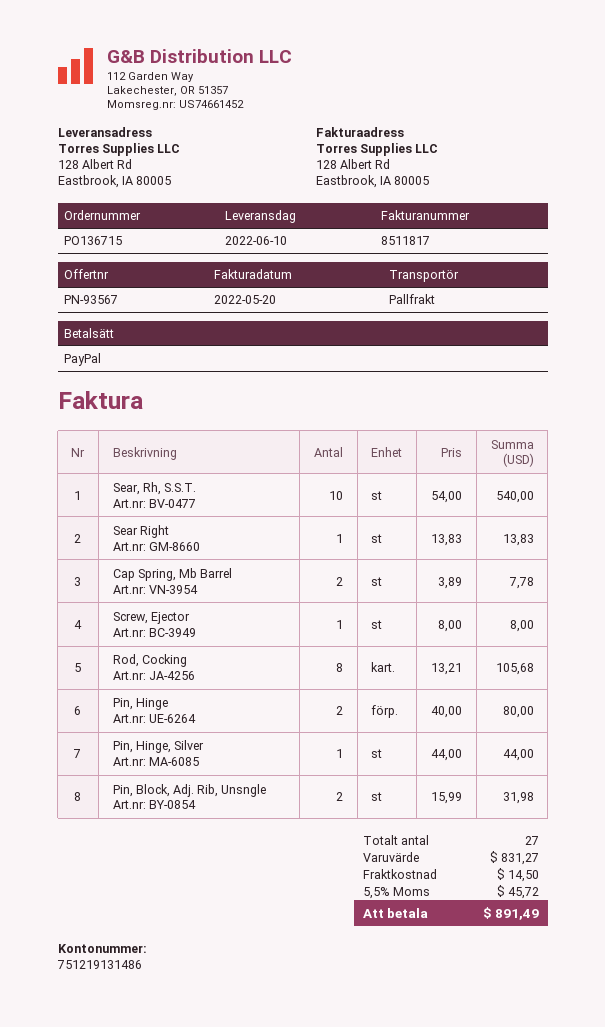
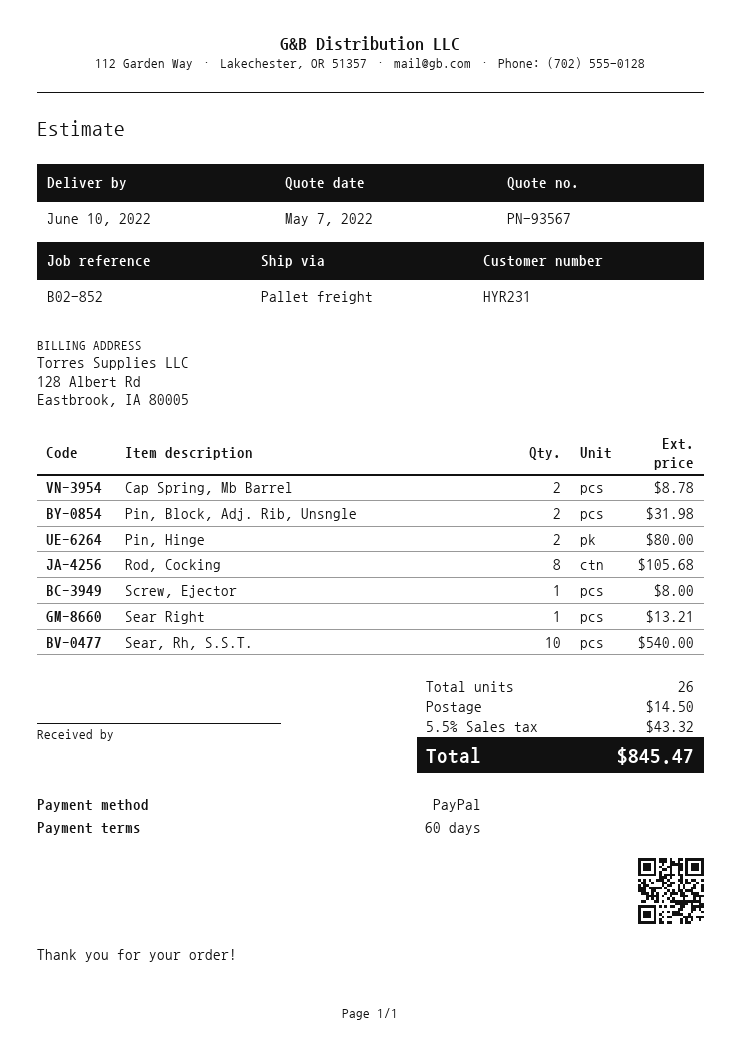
Sear Right: 1 for 13.83 -> 1 for 13.21
Cap Spring, Mb Barrel: 2 for 7.78 -> 2 for 8.78
Pin, Hinge, Silver: 1 for 44.00 -> none
total quantity: 27 -> 26
tax: 5.5% = 45.72 -> 5.5% = 43.32
total: 891.49 -> 845.47

